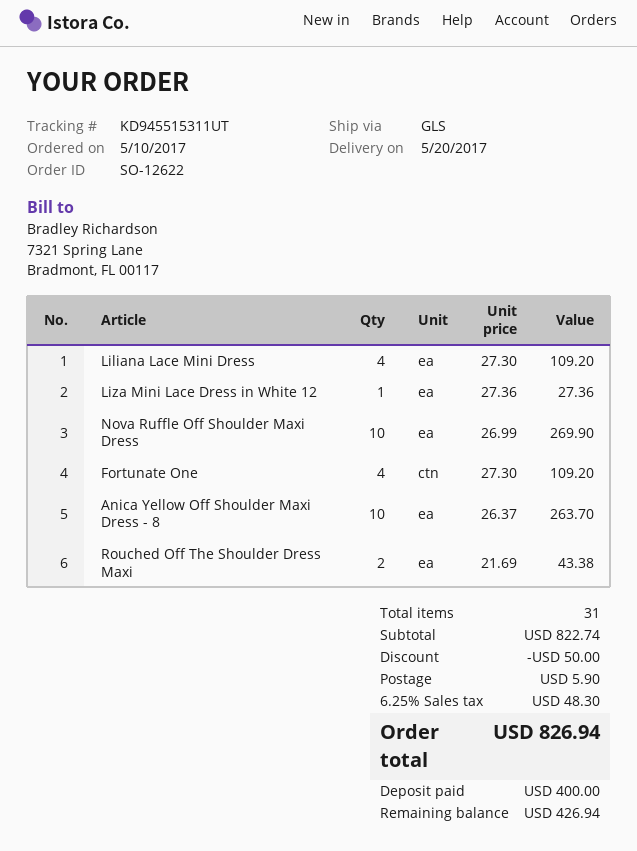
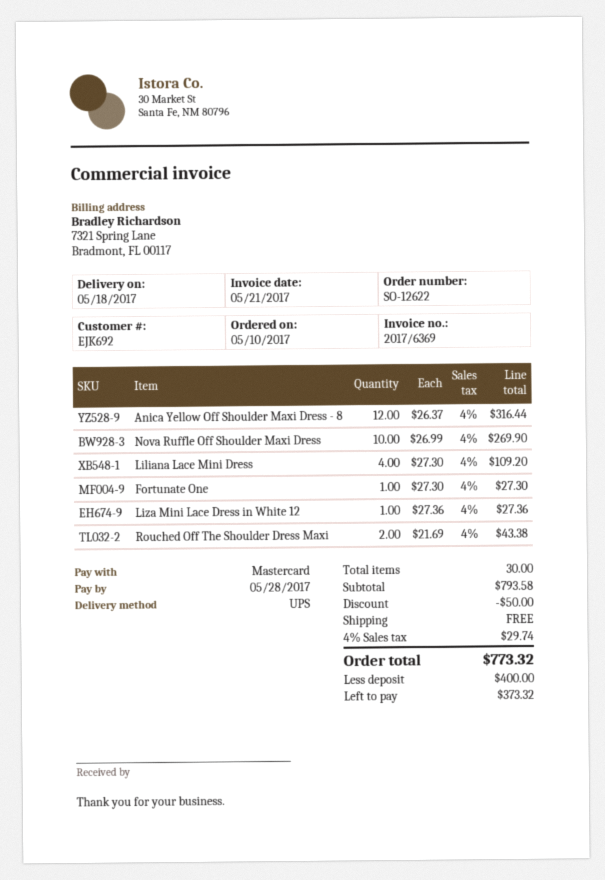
delivery date: 2017-05-20 -> 2017-05-18
shipping method: GLS -> UPS
Fortunate One: 4 x 27.30 = 109.20 -> 1 x 27.30 = 27.30
Anica Yellow Off Shoulder Maxi Dress - 8: 10 x 26.37 = 263.70 -> 12 x 26.37 = 316.44
total quantity: 31 -> 30
subtotal: 822.74 -> 793.58
shipping: 5.90 -> 0.00
tax: 6.25% = 48.30 -> 4% = 29.74
total: 826.94 -> 773.32
balance: 426.94 -> 373.32

